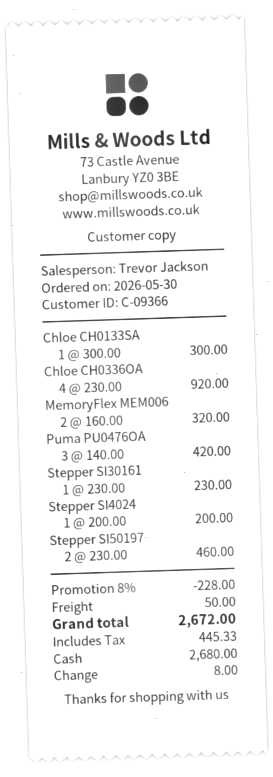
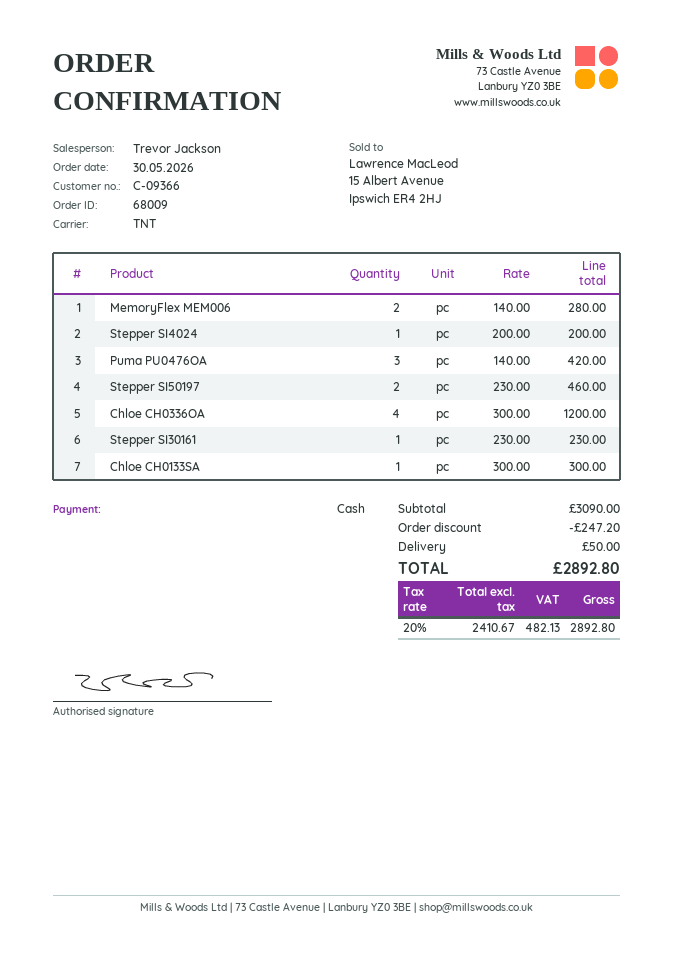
Chloe CH0336OA: 4 x 230.00 = 920.00 -> 4 x 300.00 = 1200.00
MemoryFlex MEM006: 2 x 160.00 = 320.00 -> 2 x 140.00 = 280.00
discount: 228.00 -> 247.20
tax: 445.33 -> 482.13
total: 2672.00 -> 2892.80

